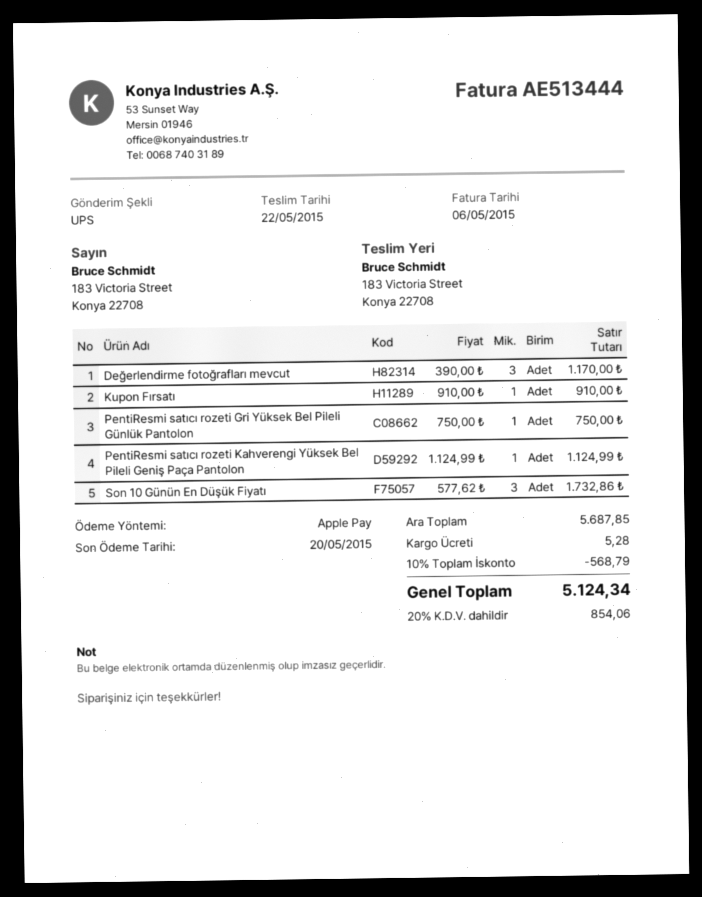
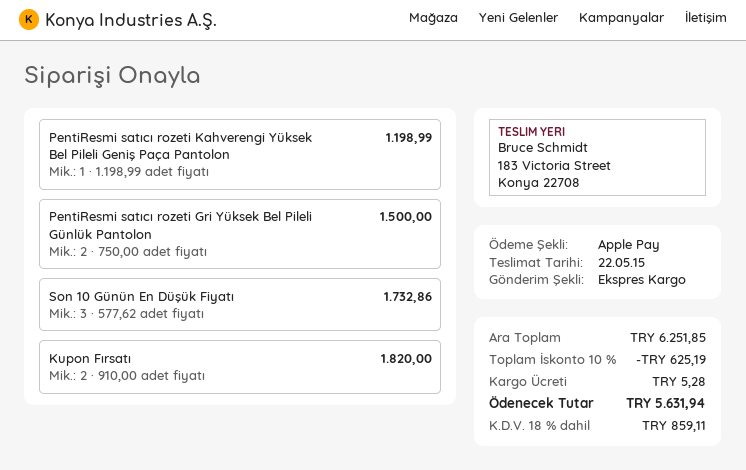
shipping method: UPS -> express
Değerlendirme fotoğrafları mevcut: 3 x 390.00 = 1170.00 -> none
Kupon Fırsatı: 1 x 910.00 = 910.00 -> 2 x 910.00 = 1820.00
PentiResmi satıcı rozeti Gri Yüksek Bel Pileli Günlük Pantolon: 1 x 750.00 = 750.00 -> 2 x 750.00 = 1500.00
PentiResmi satıcı rozeti Kahverengi Yüksek Bel Pileli Geniş Paça Pantolon: 1 x 1124.99 = 1124.99 -> 1 x 1198.99 = 1198.99
subtotal: 5687.85 -> 6251.85
discount: 10% = 568.79 -> 10% = 625.19
tax: 20% = 854.06 -> 18% = 859.11
total: 5124.34 -> 5631.94

